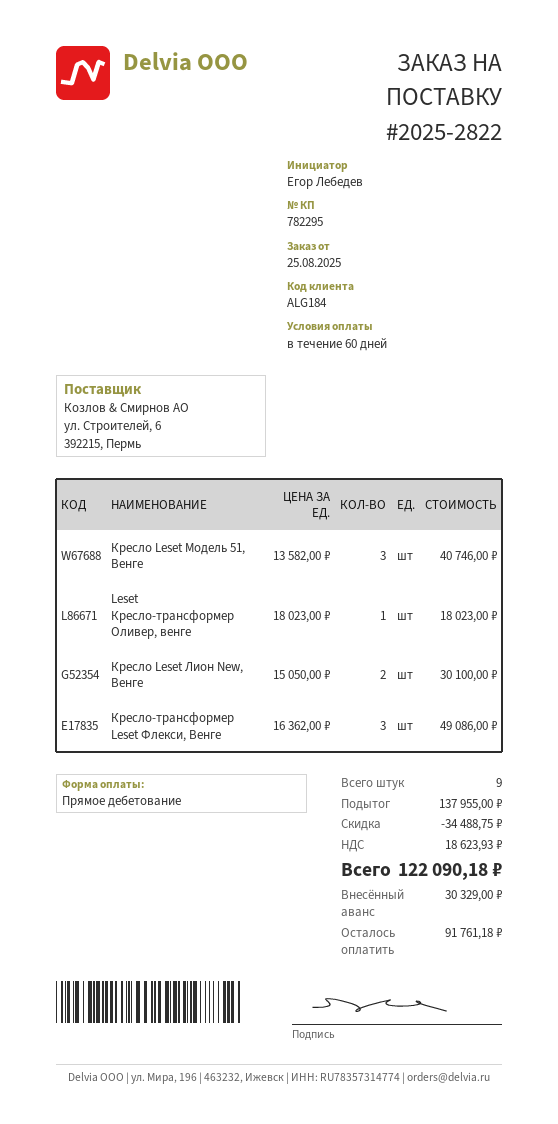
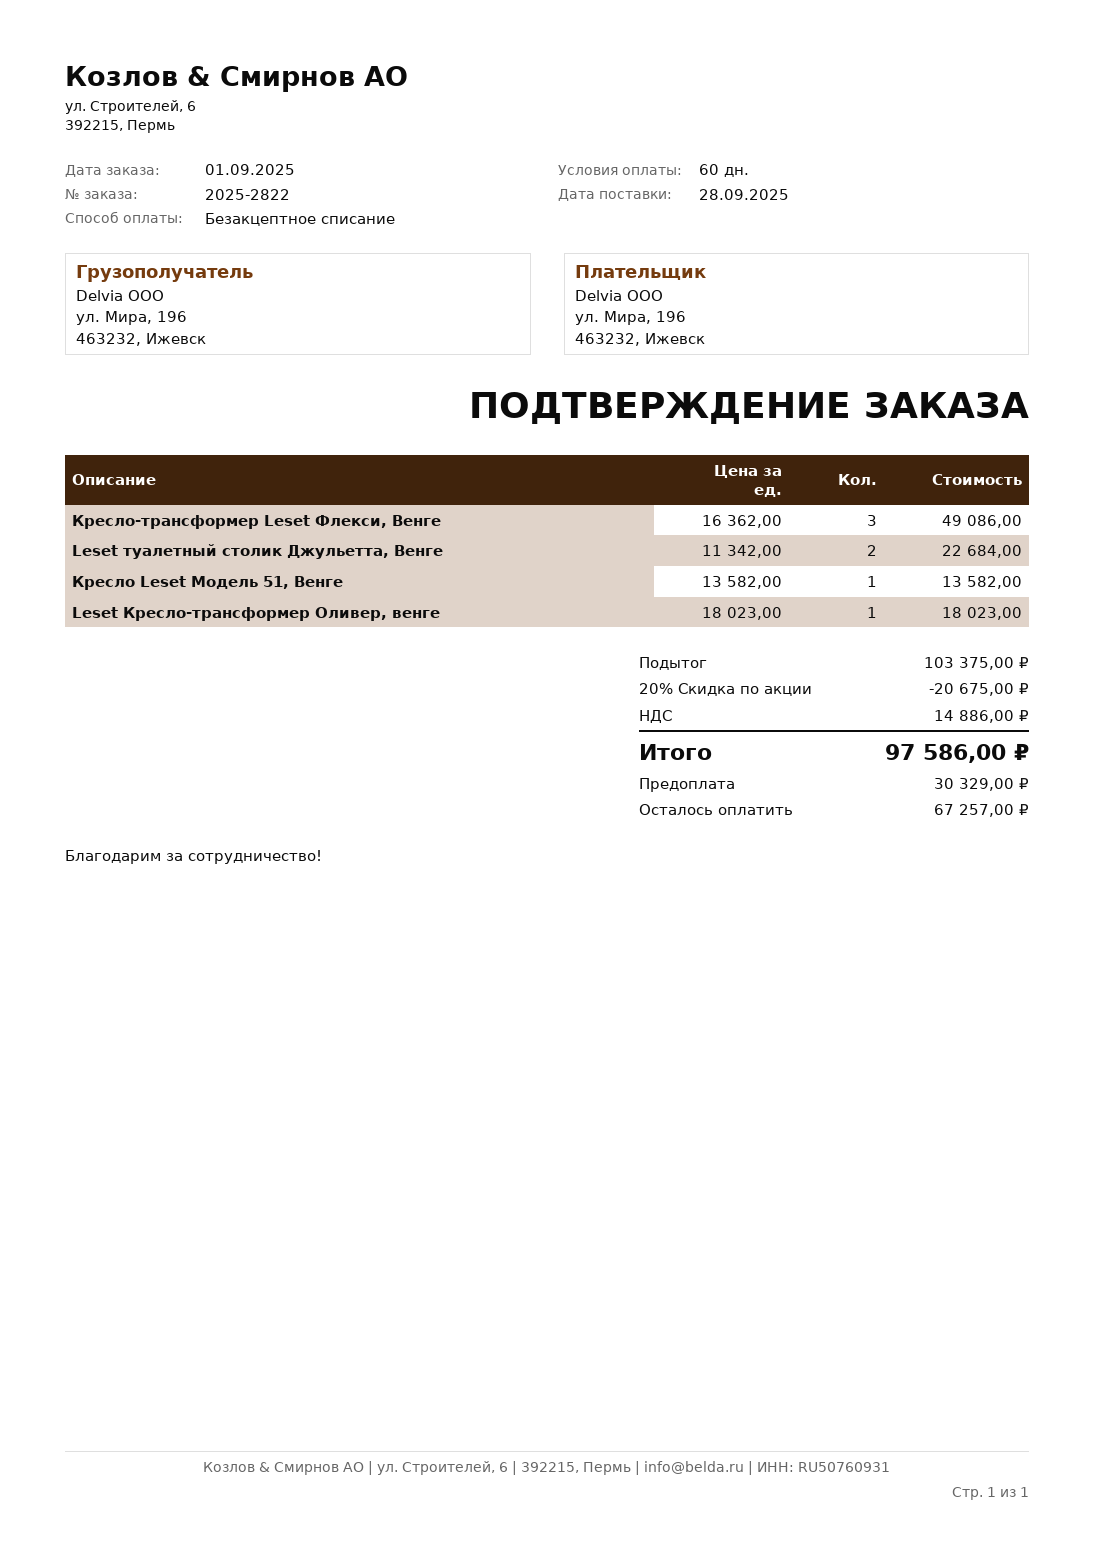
order date: 2025-08-25 -> 2025-09-01
Кресло Leset Модель 51, Венге: 3 x 13582.00 = 40746.00 -> 1 x 13582.00 = 13582.00
Кресло Leset Лион New, Венге: 2 x 15050.00 = 30100.00 -> none
Leset туалетный столик Джульетта, Венге: none -> 2 x 11342.00 = 22684.00
subtotal: 137955.00 -> 103375.00
discount: 34488.75 -> 20675.00
tax: 18623.93 -> 14886.00
total: 122090.18 -> 97586.00
balance: 91761.18 -> 67257.00

